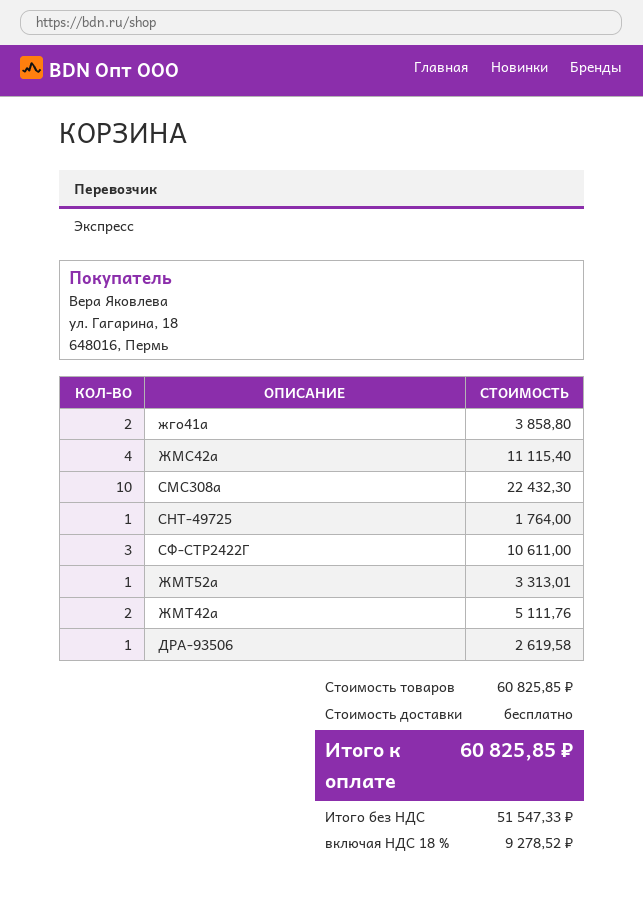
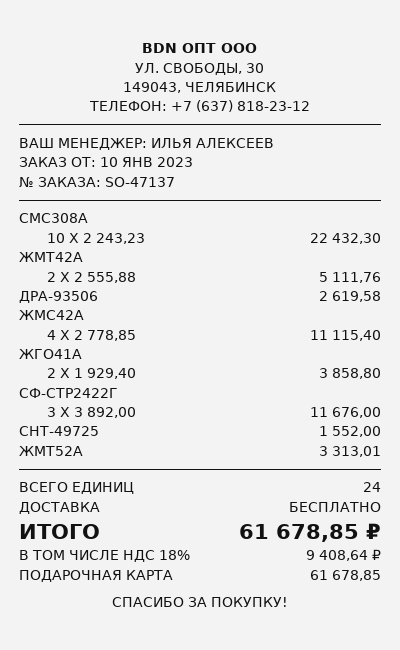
СНТ-49725: 1 for 1764.00 -> 1 for 1552.00
СФ-СТР2422Г: 3 for 10611.00 -> 3 for 11676.00
tax: 18% = 9278.52 -> 18% = 9408.64
total: 60825.85 -> 61678.85

